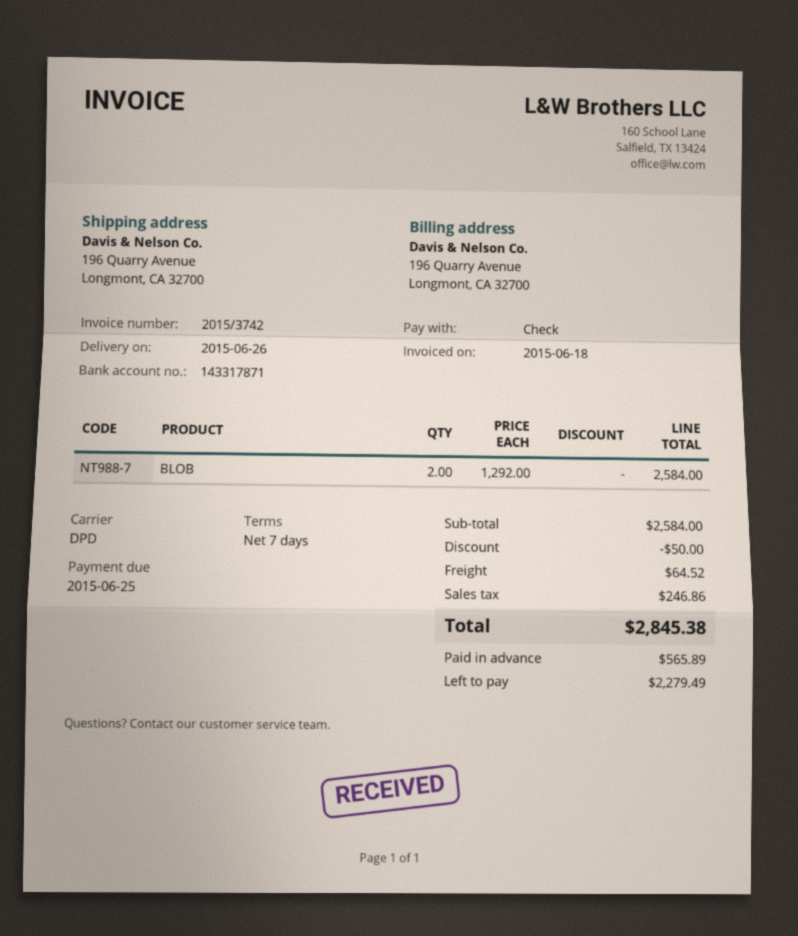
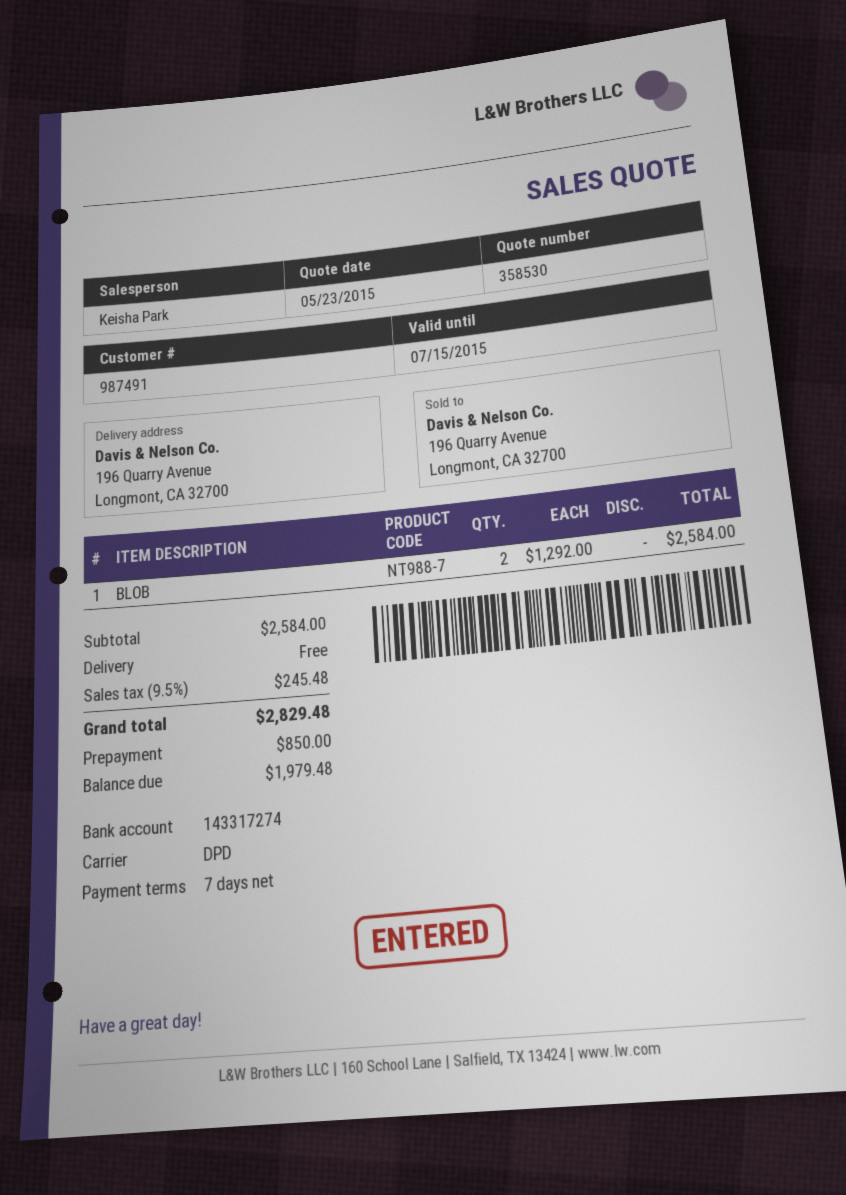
bank account: 143317871 -> 143317274
discount: 50.00 -> none
shipping: 64.52 -> 0.00
tax: 246.86 -> 245.48
total: 2845.38 -> 2829.48
deposit: 565.89 -> 850.00
balance: 2279.49 -> 1979.48

